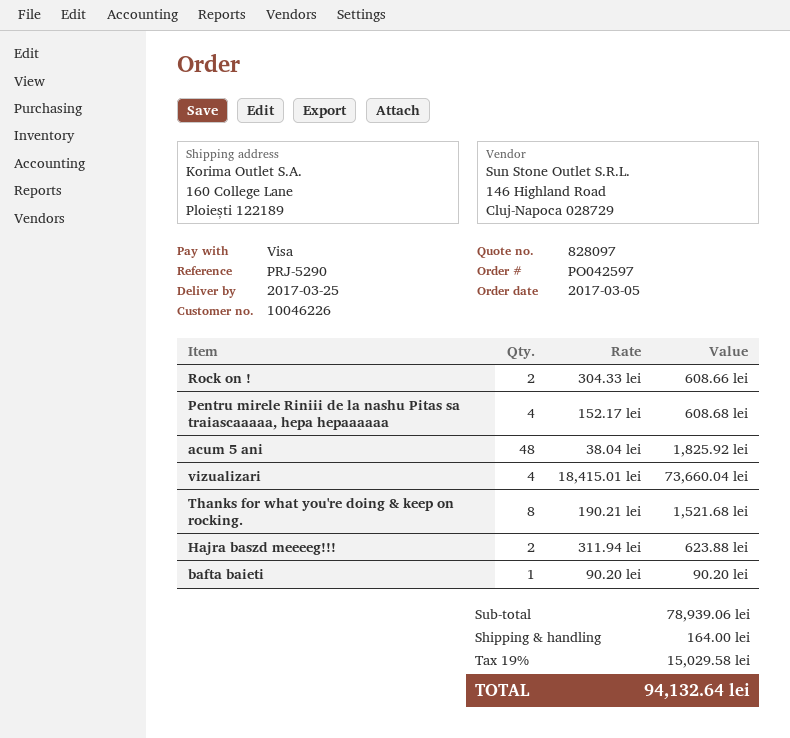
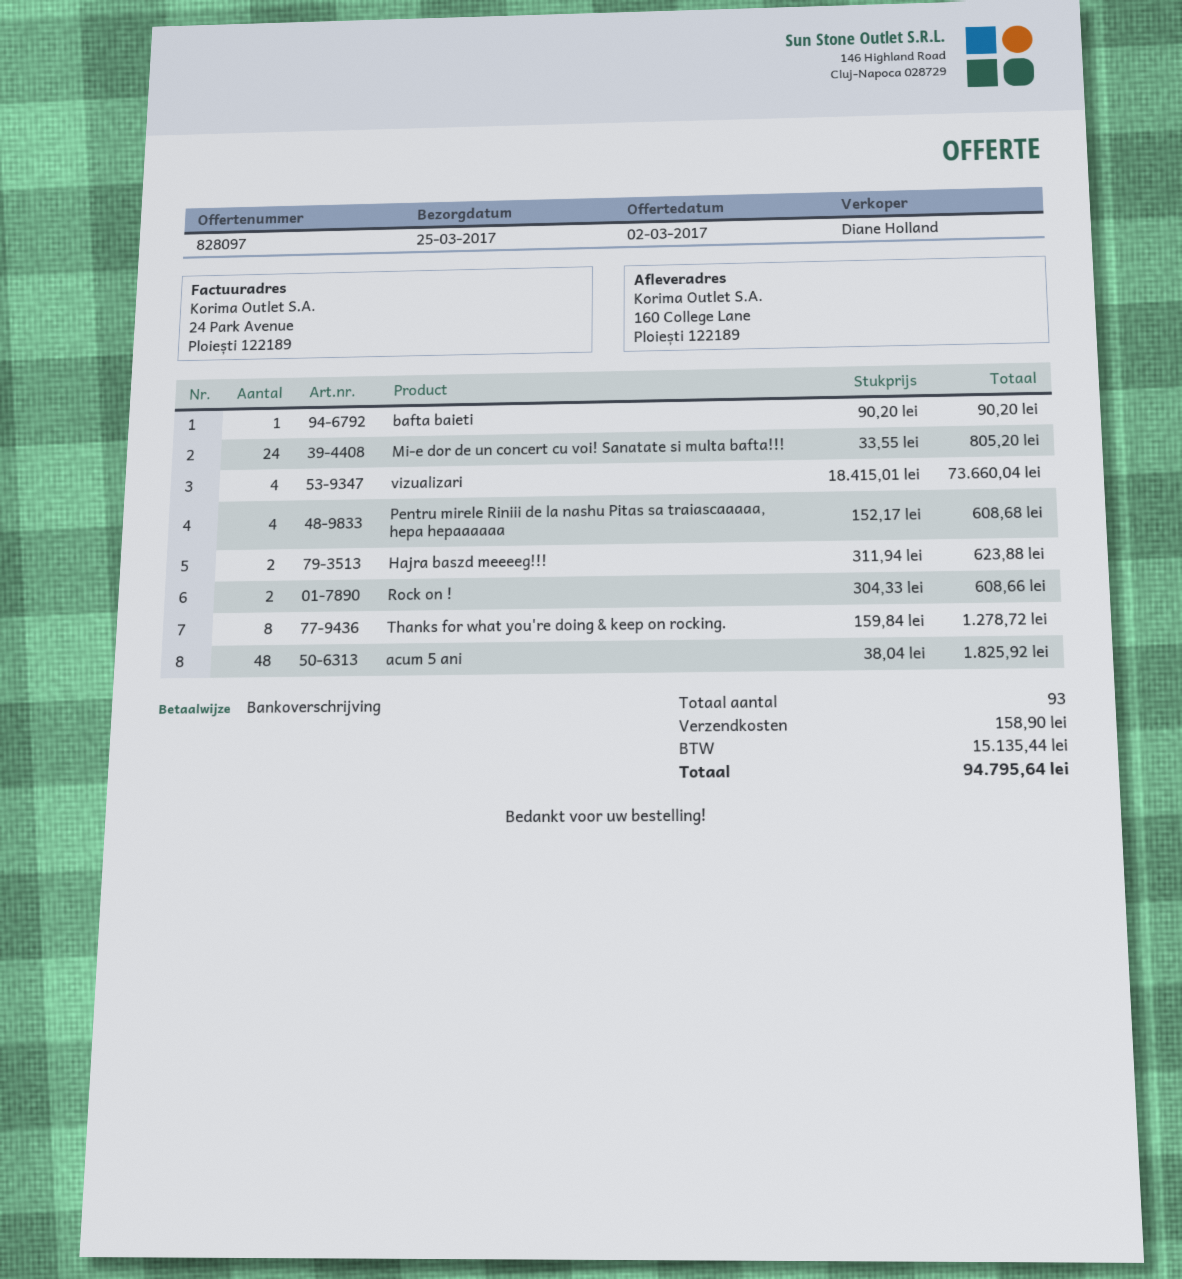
payment method: Visa -> bank transfer
Thanks for what you're doing & keep on rocking.: 8 x 190.21 = 1521.68 -> 8 x 159.84 = 1278.72
Mi-e dor de un concert cu voi! Sanatate si multa bafta!!!: none -> 24 x 33.55 = 805.20
shipping: 164.00 -> 158.90
tax: 15029.58 -> 15135.44
total: 94132.64 -> 94795.64

